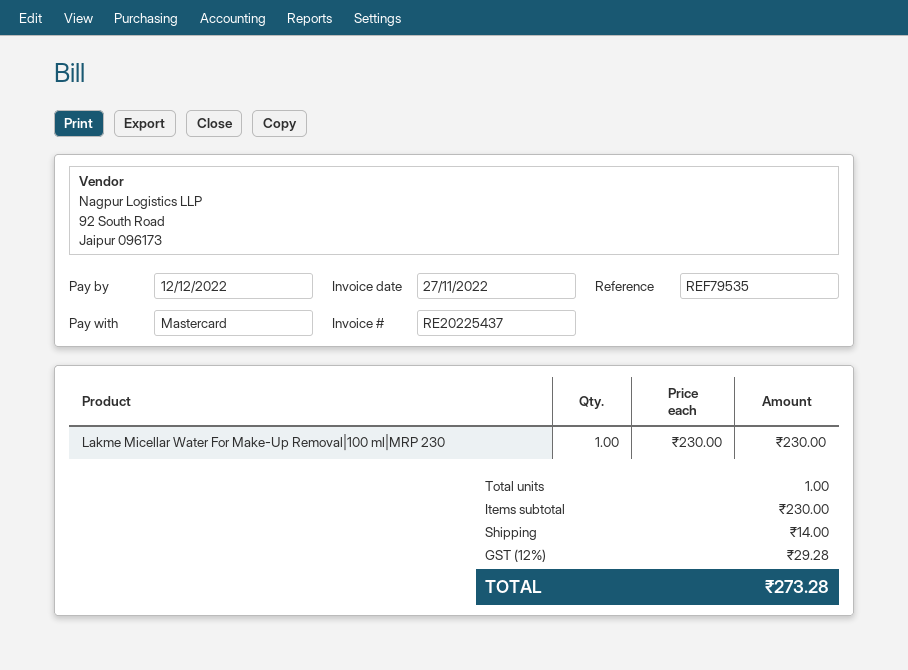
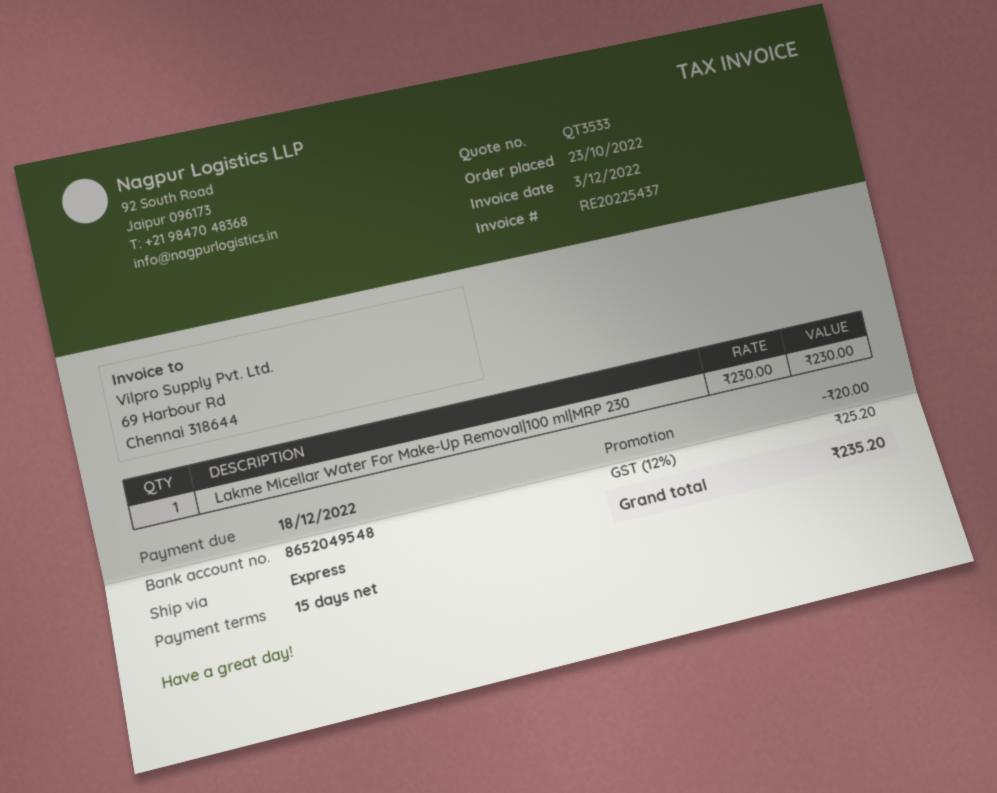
invoice date: 2022-11-27 -> 2022-12-03
due date: 2022-12-12 -> 2022-12-18
discount: none -> 20.00
shipping: 14.00 -> none
tax: 12% = 29.28 -> 12% = 25.20
total: 273.28 -> 235.20

